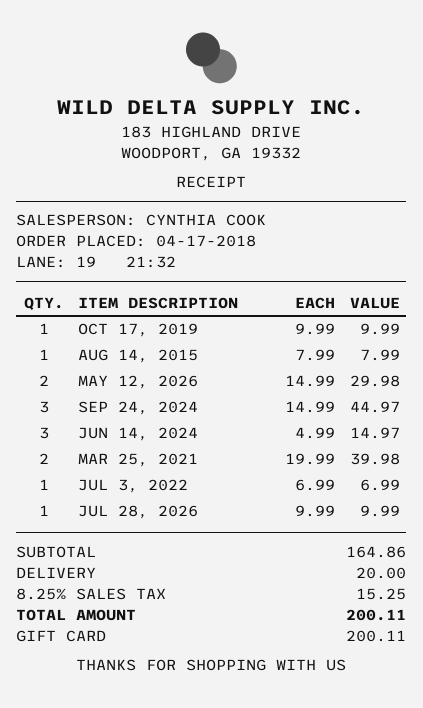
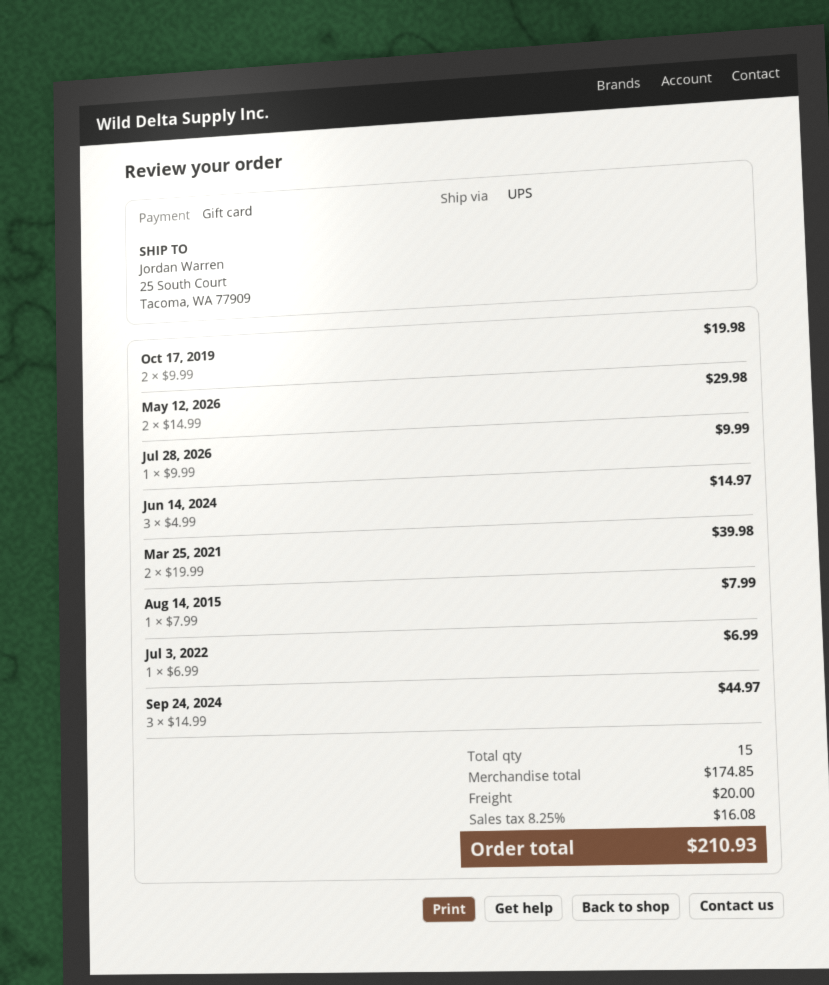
OCT 17, 2019: 1 x 9.99 = 9.99 -> 2 x 9.99 = 19.98
subtotal: 164.86 -> 174.85
tax: 8.25% = 15.25 -> 8.25% = 16.08
total: 200.11 -> 210.93

